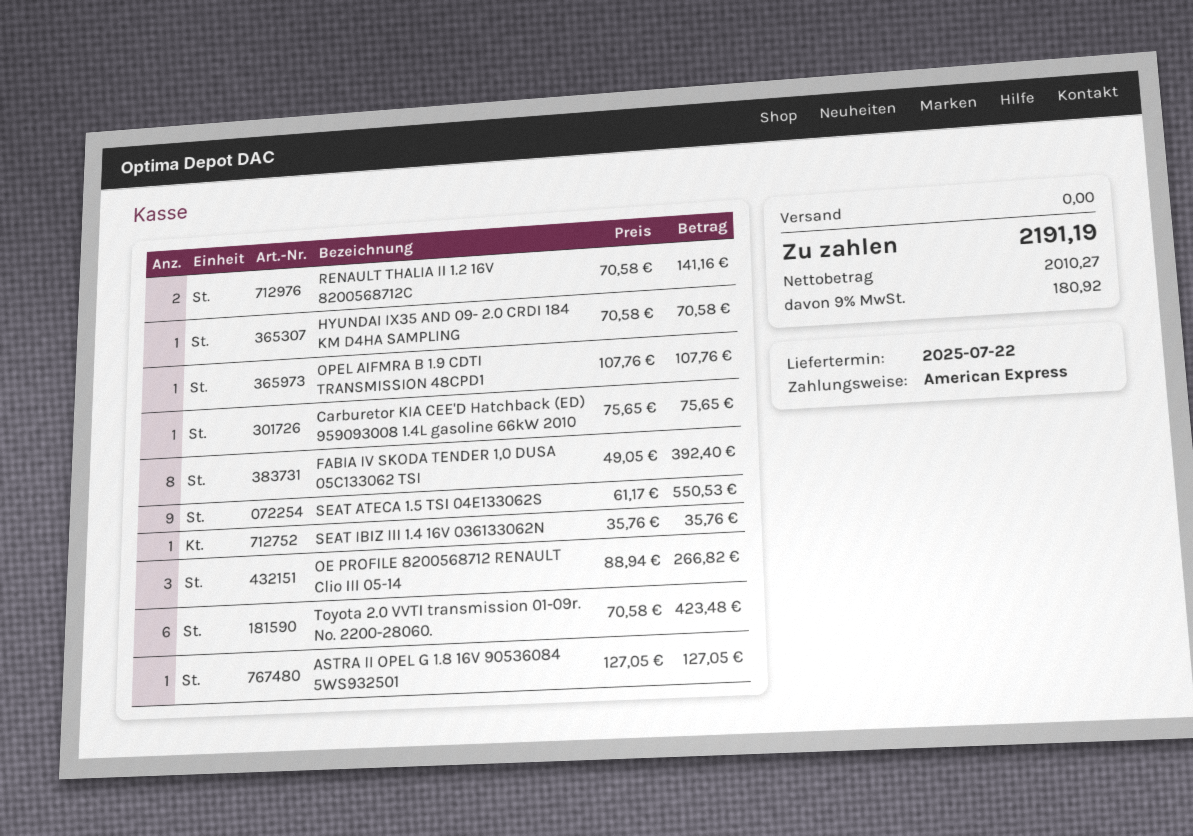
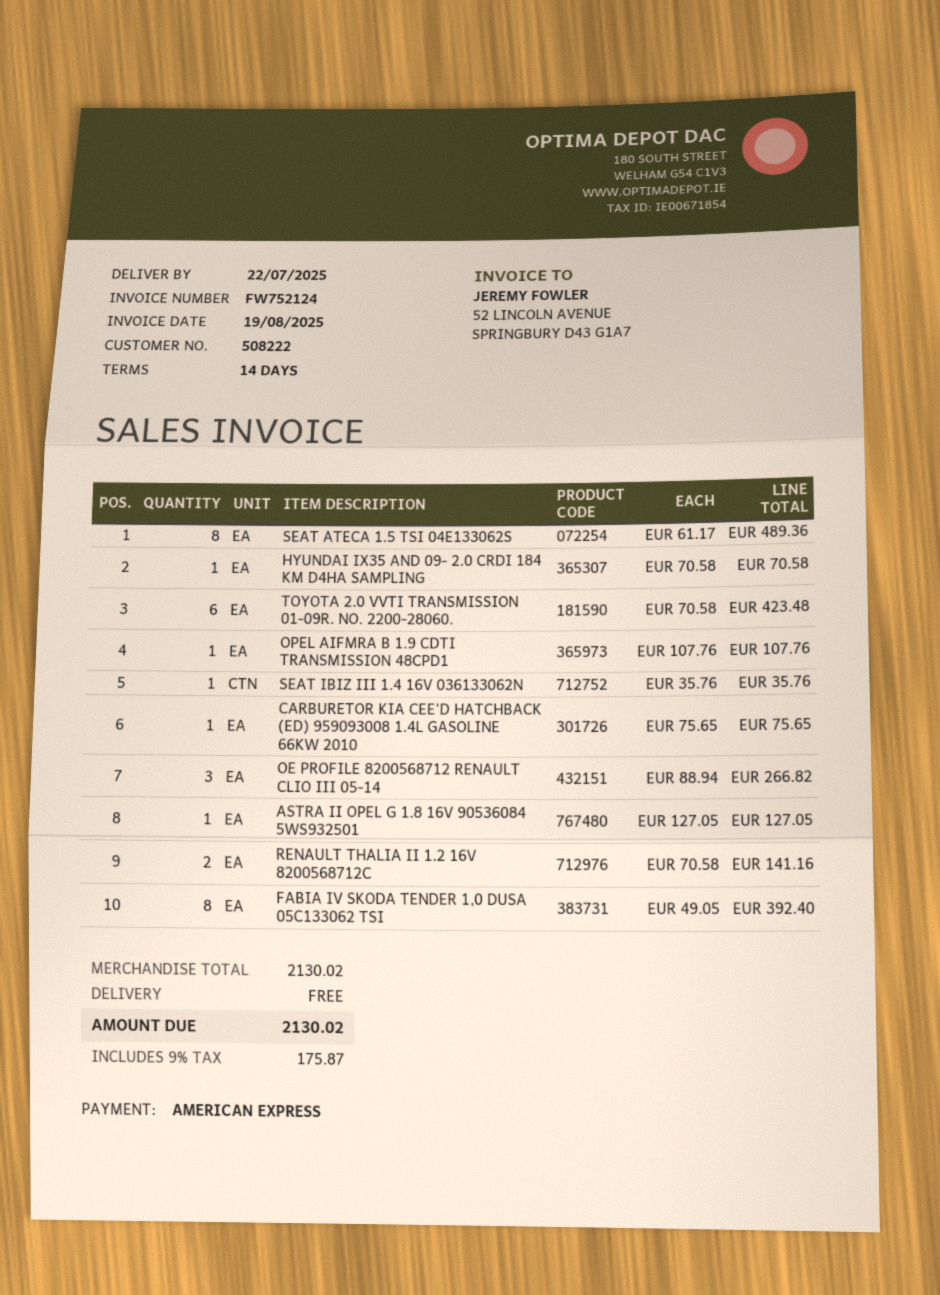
SEAT ATECA 1.5 TSI 04E133062S: 9 x 61.17 = 550.53 -> 8 x 61.17 = 489.36
tax: 9% = 180.92 -> 9% = 175.87
total: 2191.19 -> 2130.02

